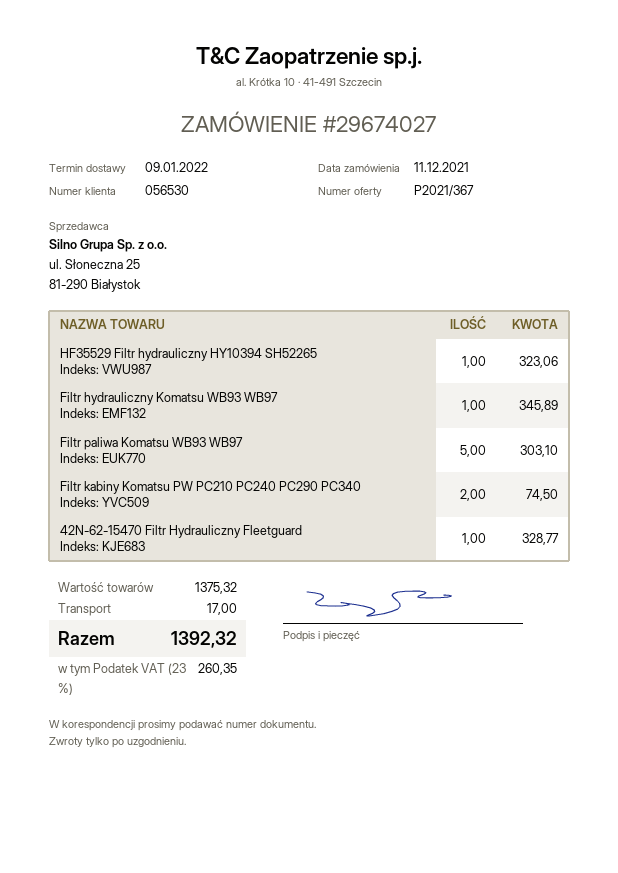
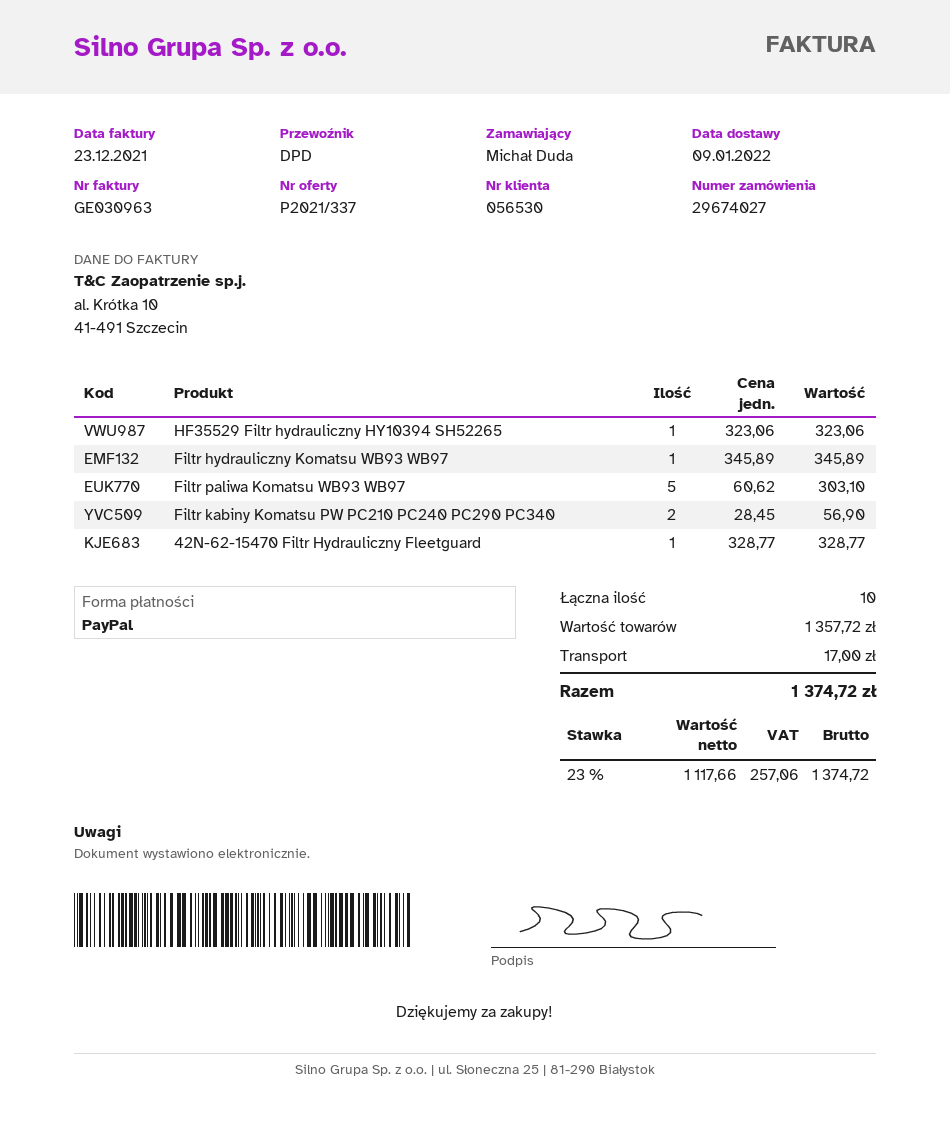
quote number: P2021/367 -> P2021/337
Filtr kabiny Komatsu PW PC210 PC240 PC290 PC340: 2 for 74.50 -> 2 for 56.90
subtotal: 1375.32 -> 1357.72
tax: 23% = 260.35 -> 23% = 257.06
total: 1392.32 -> 1374.72

